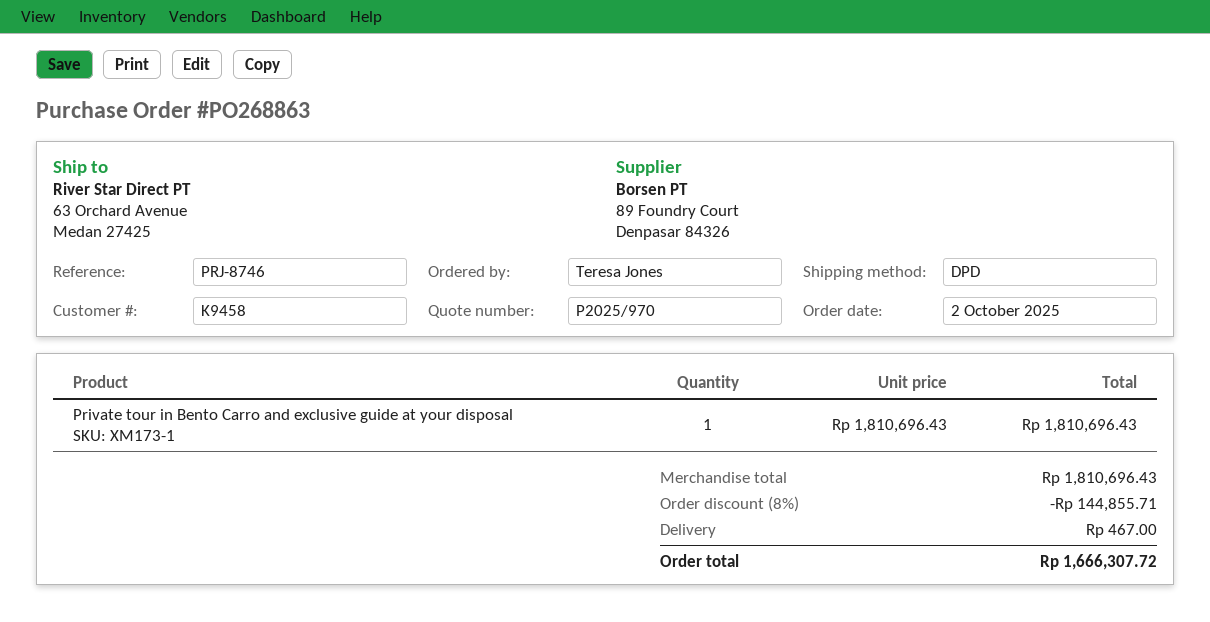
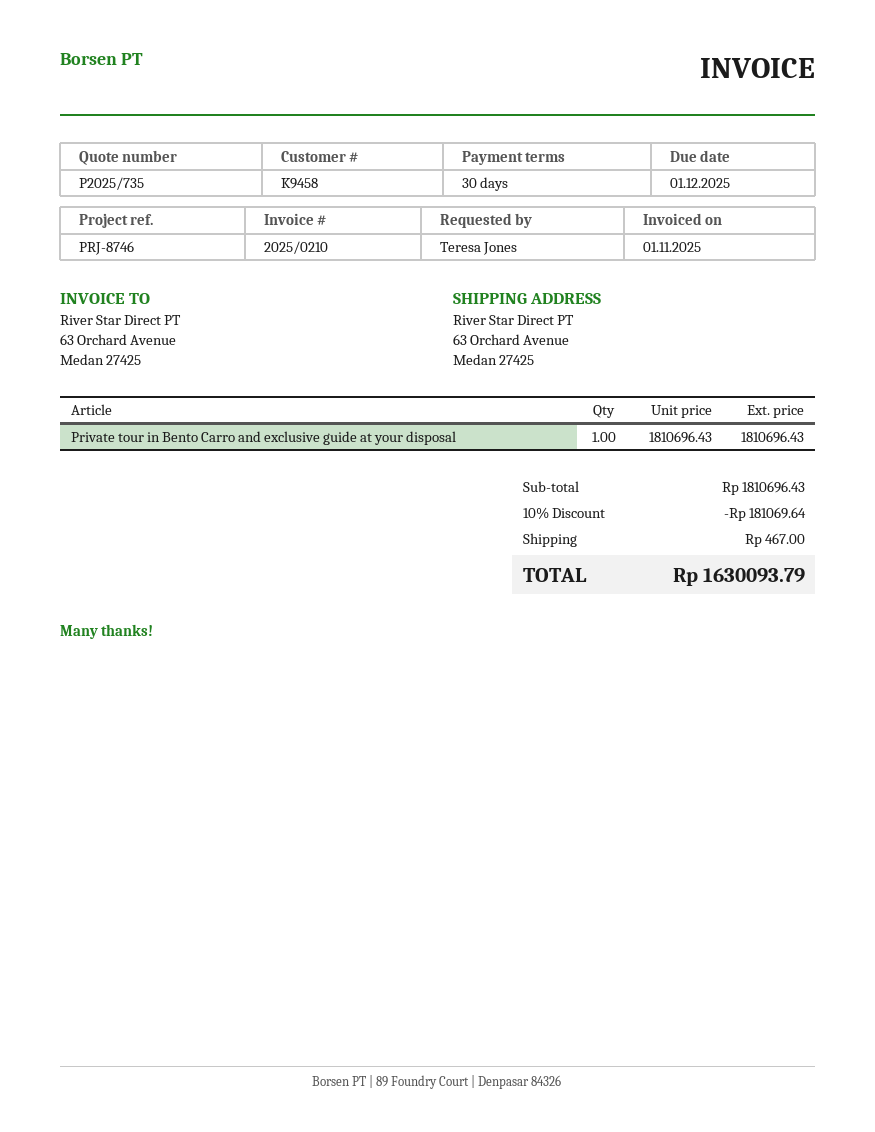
quote number: P2025/970 -> P2025/735
discount: 8% = 144855.71 -> 10% = 181069.64
total: 1666307.72 -> 1630093.79

